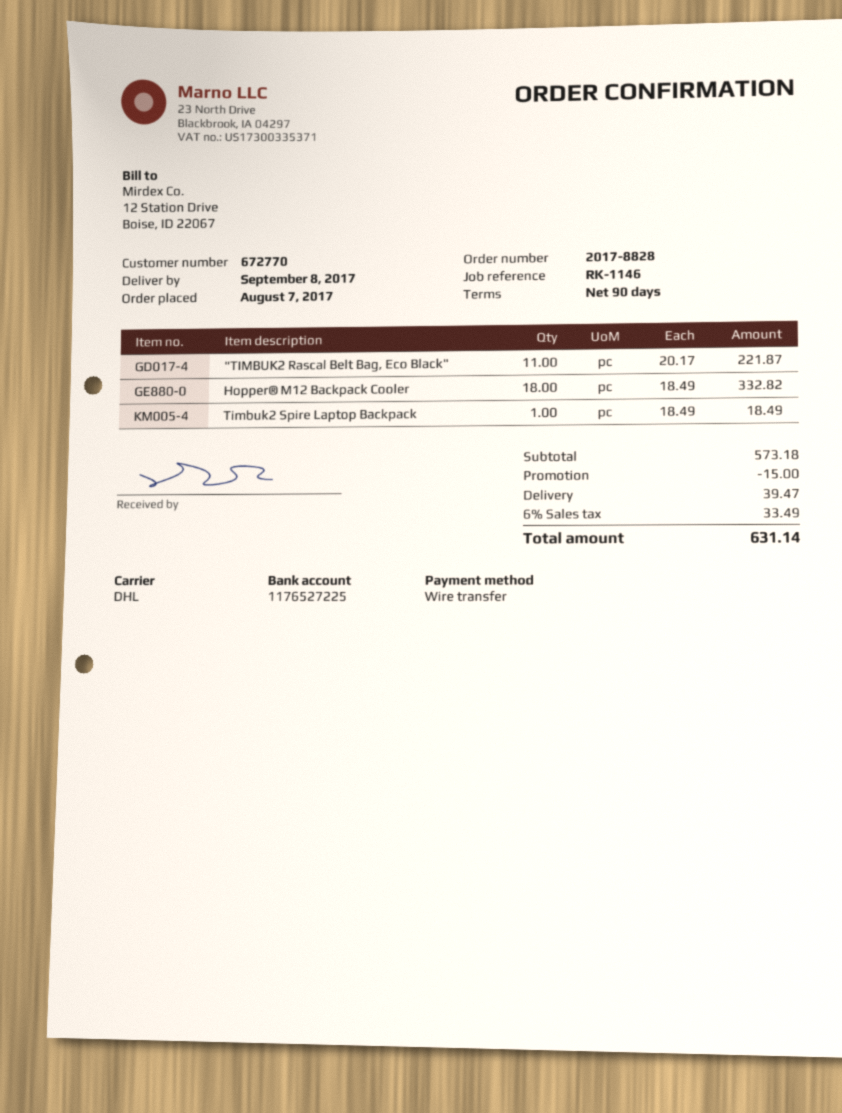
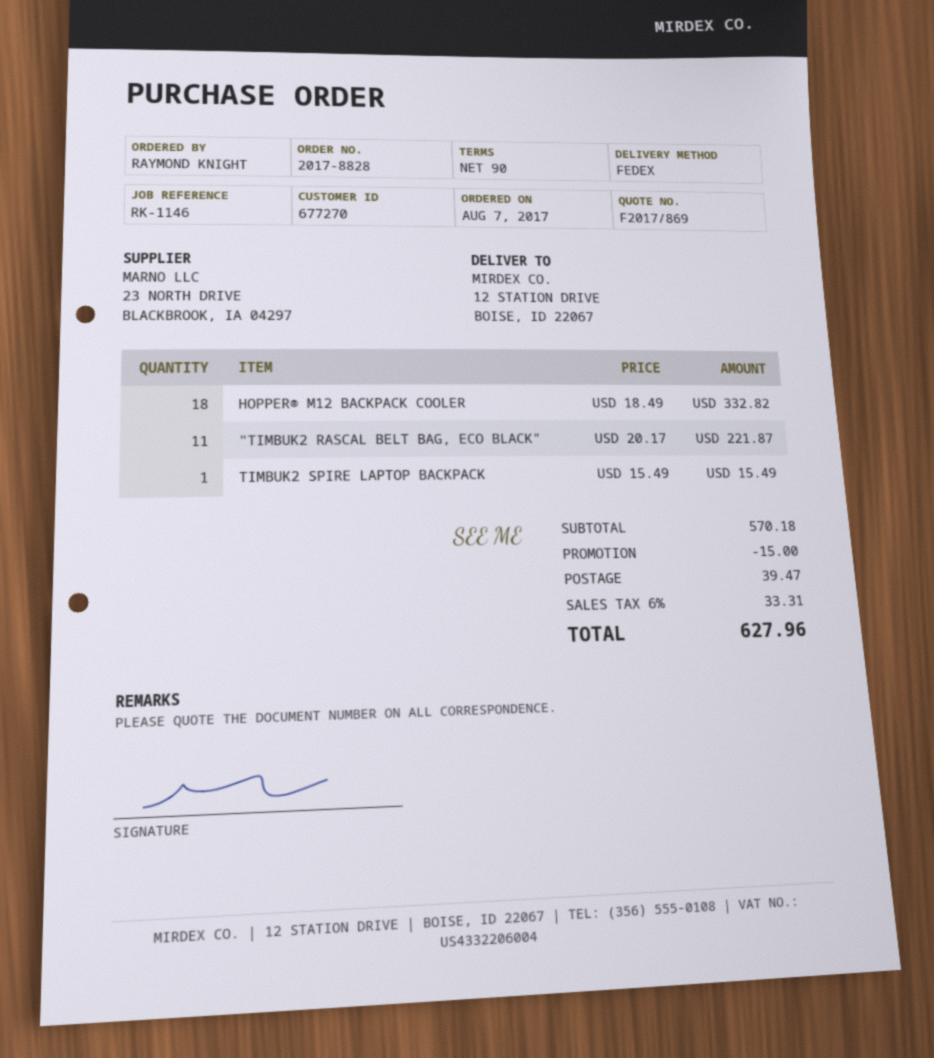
customer number: 672770 -> 677270
shipping method: DHL -> FedEx
Timbuk2 Spire Laptop Backpack: 1 x 18.49 = 18.49 -> 1 x 15.49 = 15.49
subtotal: 573.18 -> 570.18
tax: 6% = 33.49 -> 6% = 33.31
total: 631.14 -> 627.96

